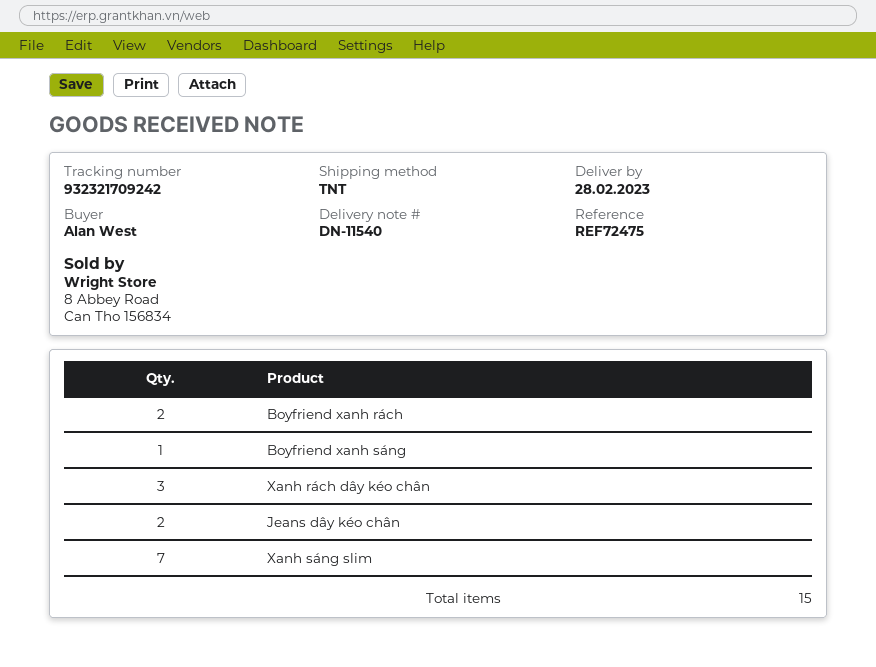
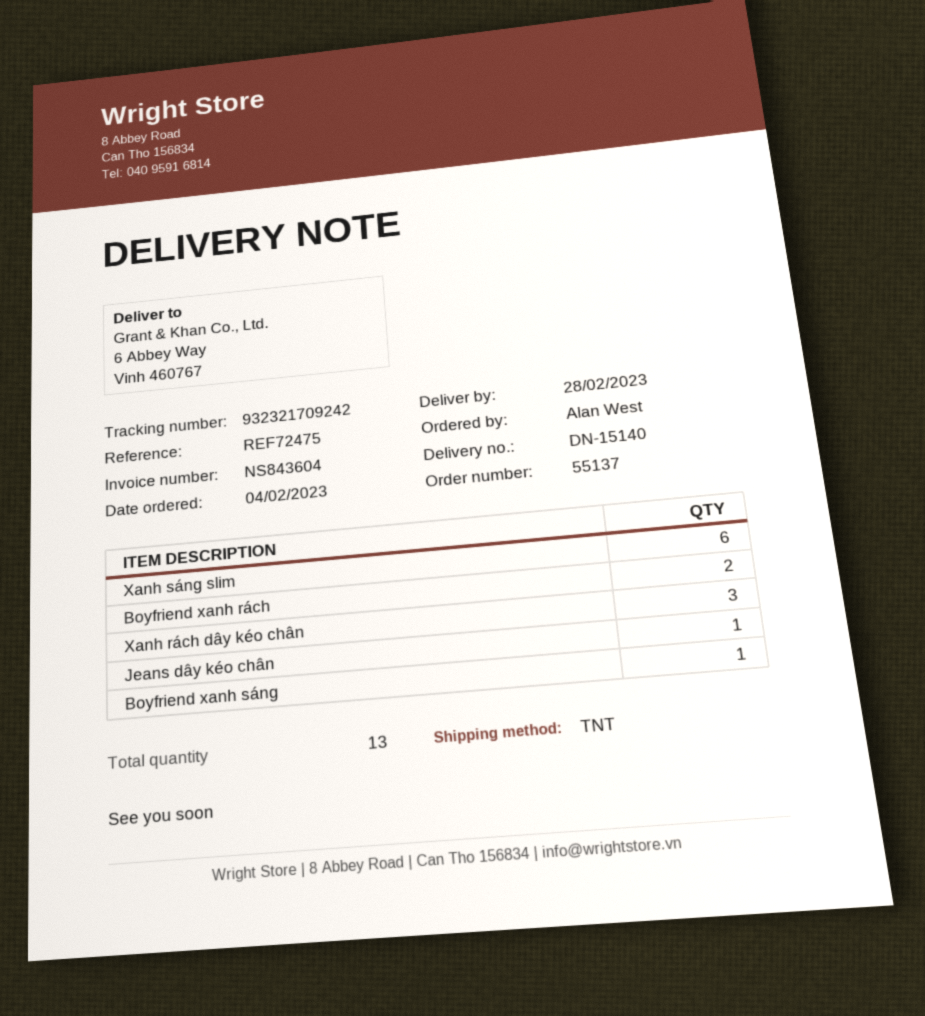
delivery note number: DN-11540 -> DN-15140
Jeans dây kéo chân: 2 -> 1
Xanh sáng slim: 7 -> 6
total quantity: 15 -> 13

